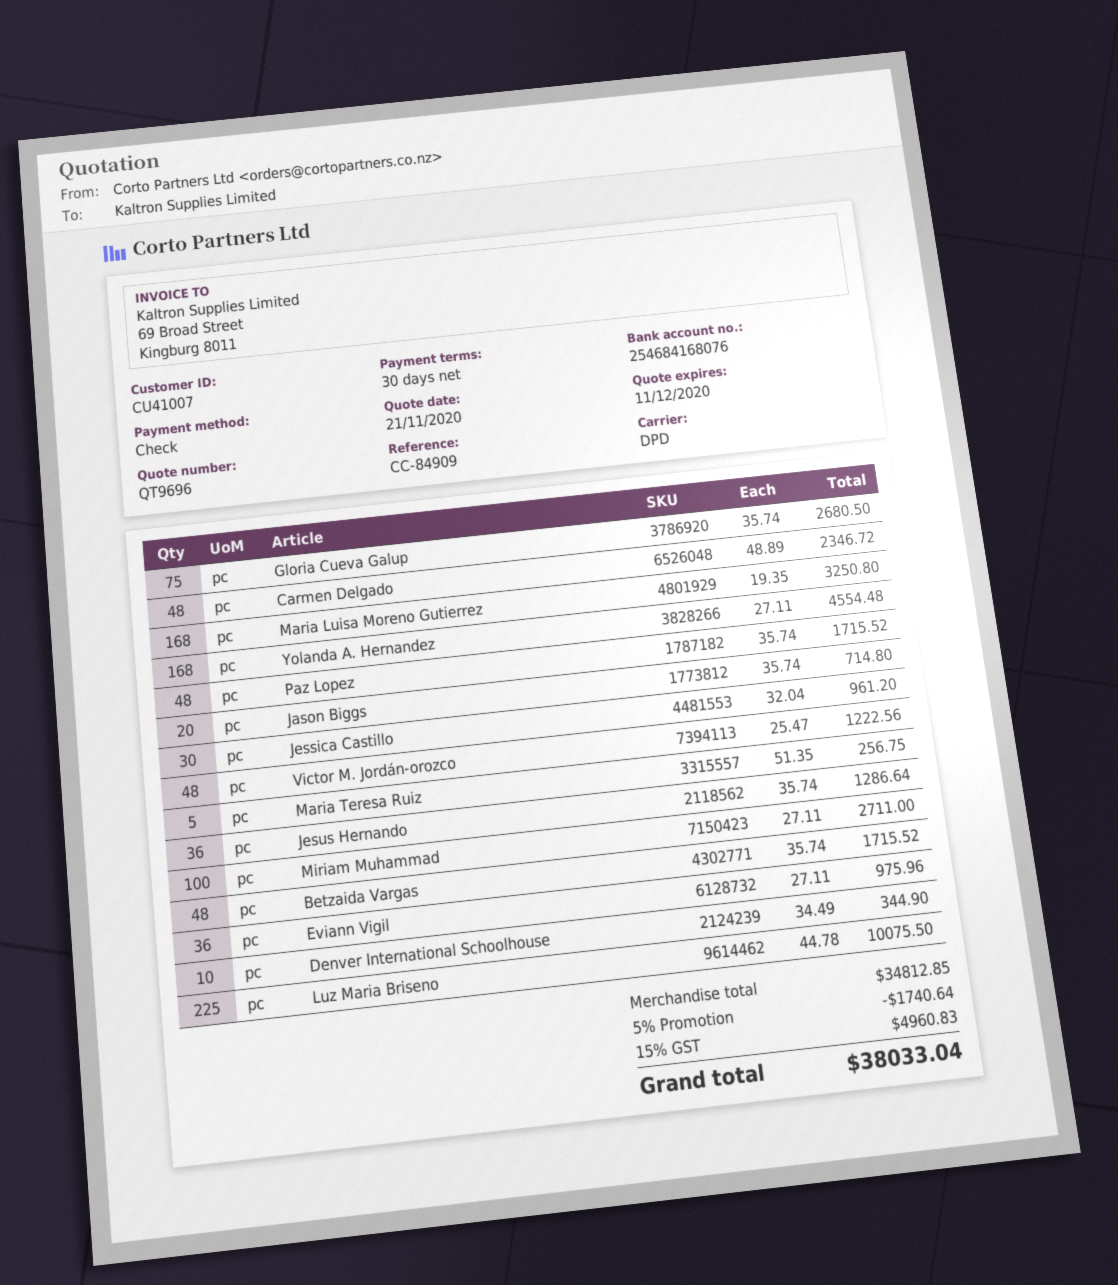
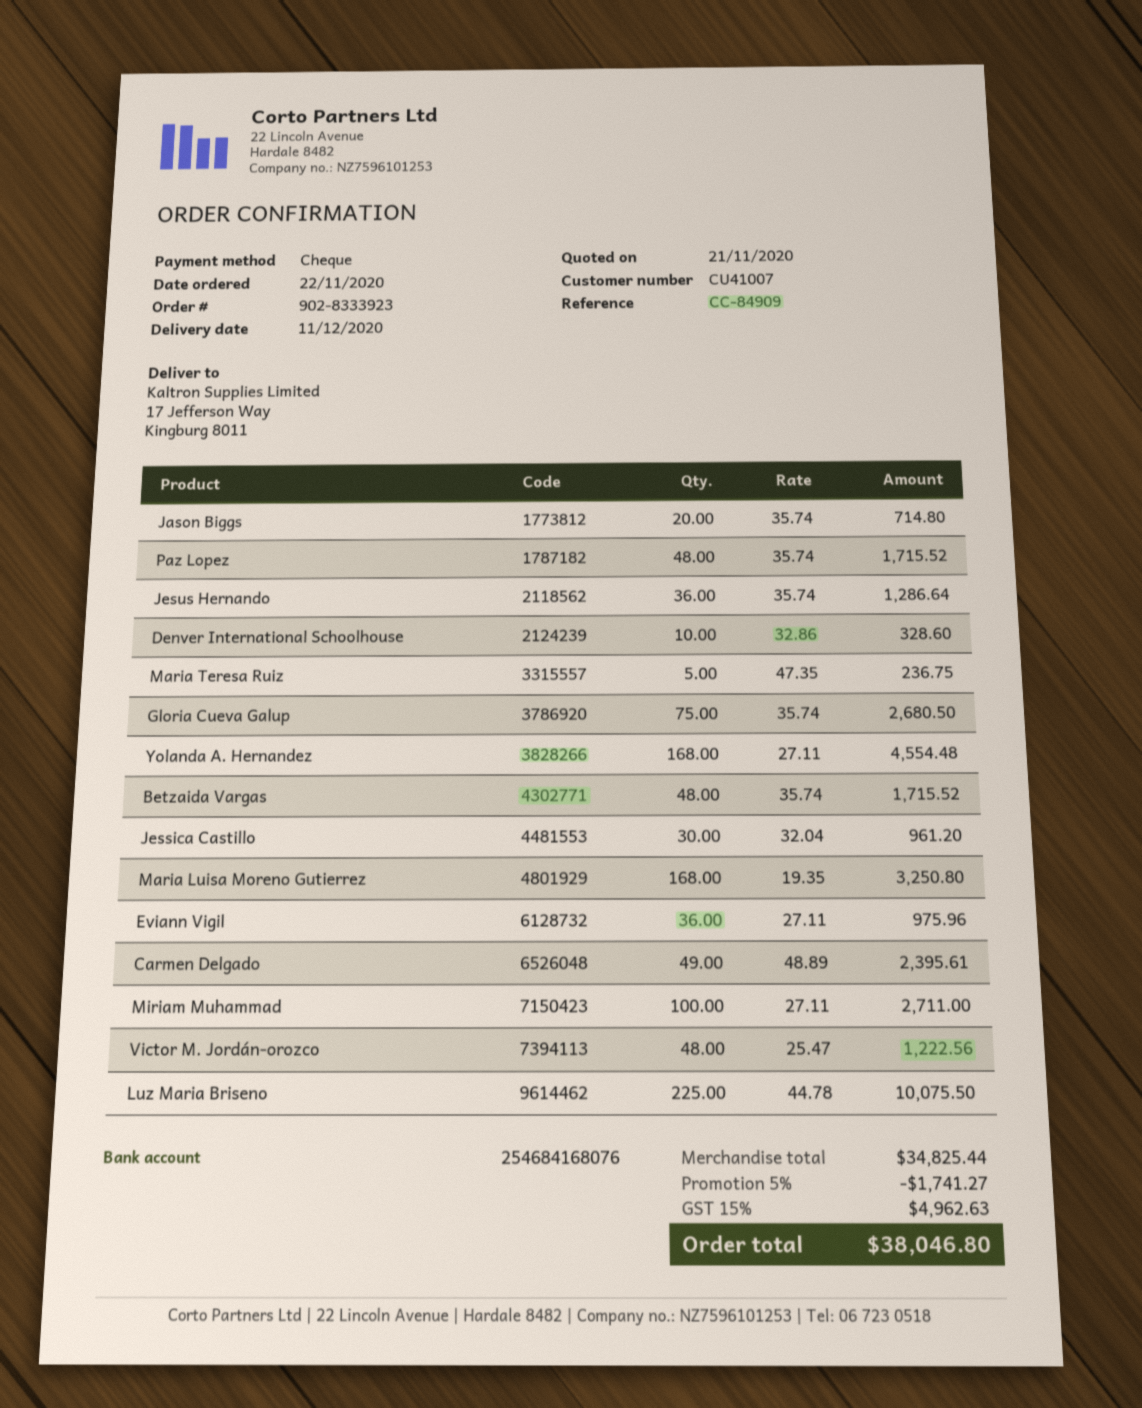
Carmen Delgado: 48 x 48.89 = 2346.72 -> 49 x 48.89 = 2395.61
Maria Teresa Ruiz: 5 x 51.35 = 256.75 -> 5 x 47.35 = 236.75
Denver International Schoolhouse: 10 x 34.49 = 344.90 -> 10 x 32.86 = 328.60
subtotal: 34812.85 -> 34825.44
discount: 5% = 1740.64 -> 5% = 1741.27
tax: 15% = 4960.83 -> 15% = 4962.63
total: 38033.04 -> 38046.80

